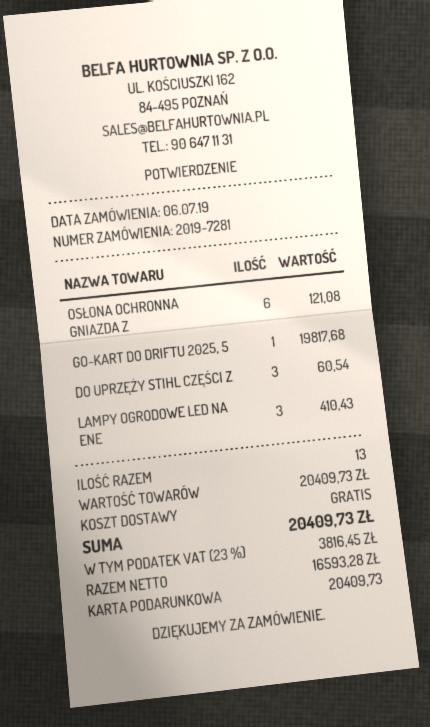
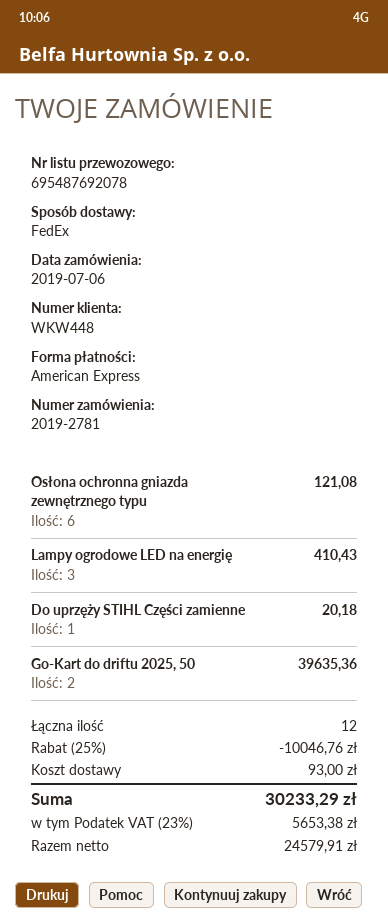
order number: 2019-7281 -> 2019-2781
payment method: gift card -> American Express
GO-KART DO DRIFTU 2025, 5: 1 for 19817.68 -> 2 for 39635.36
DO UPRZĘŻY STIHL CZĘŚCI Z: 3 for 60.54 -> 1 for 20.18
total quantity: 13 -> 12
discount: none -> 25% = 10046.76
shipping: 0.00 -> 93.00
net: 16593.28 -> 24579.91
tax: 23% = 3816.45 -> 23% = 5653.38
total: 20409.73 -> 30233.29

